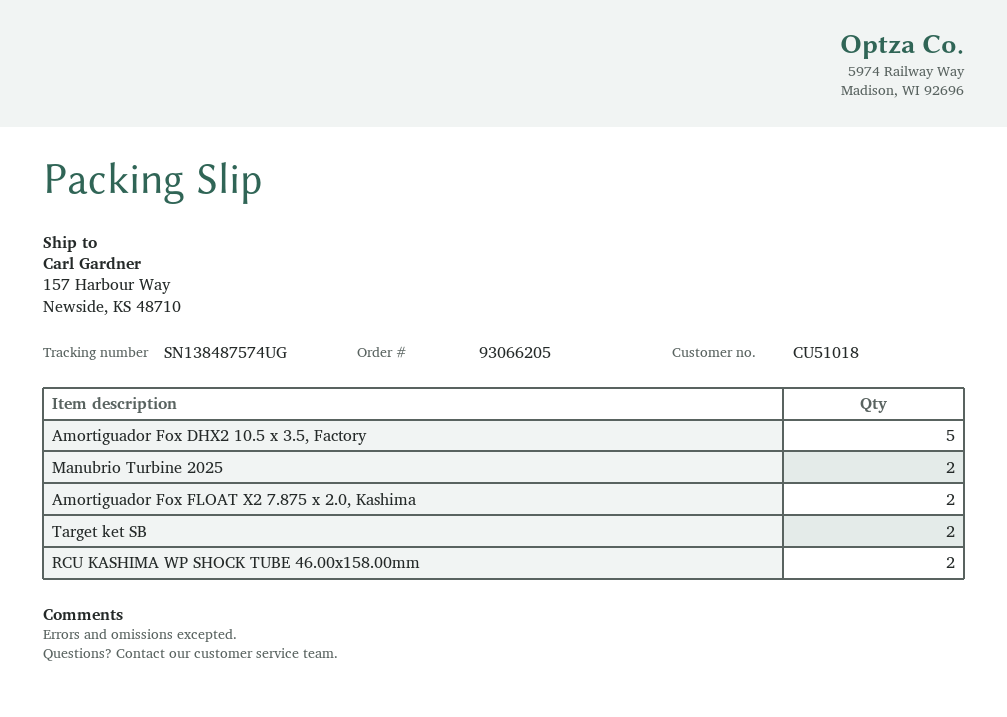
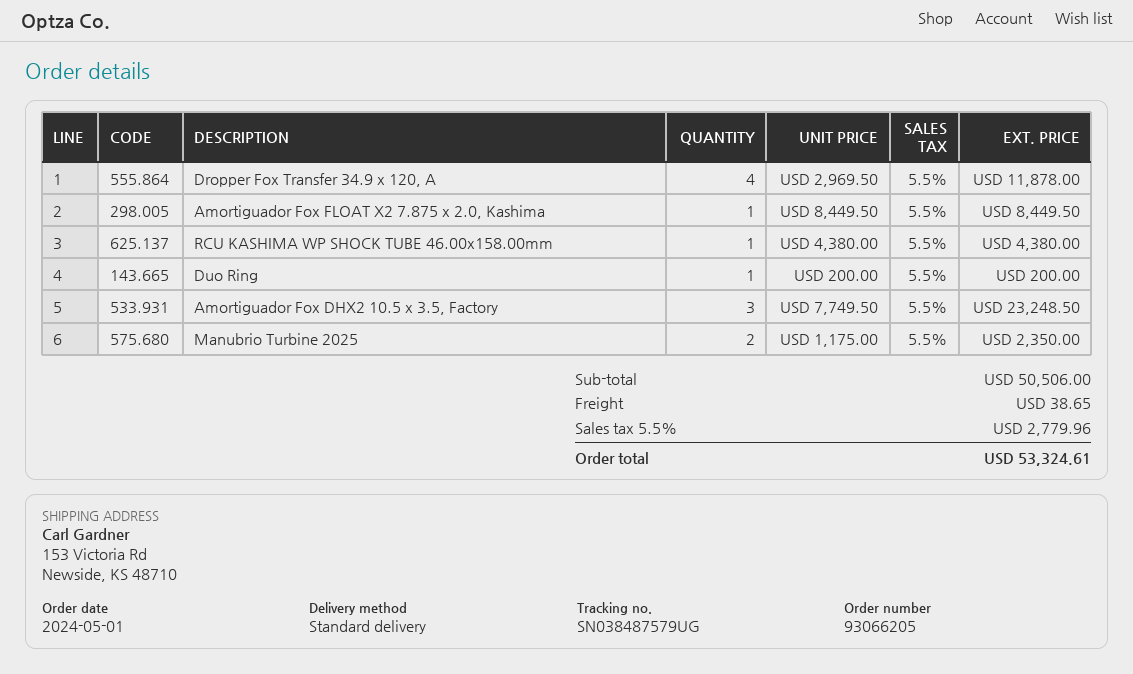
tracking number: SN138487574UG -> SN038487579UG
ship to: 157 Harbour Way, Newside, KS 48710 -> 153 Victoria Rd, Newside, KS 48710
Amortiguador Fox DHX2 10.5 x 3.5, Factory: 5 -> 3
Amortiguador Fox FLOAT X2 7.875 x 2.0, Kashima: 2 -> 1
Target ket SB: 2 -> none
RCU KASHIMA WP SHOCK TUBE 46.00x158.00mm: 2 -> 1
Dropper Fox Transfer 34.9 x 120, A: none -> 4
Duo Ring: none -> 1

